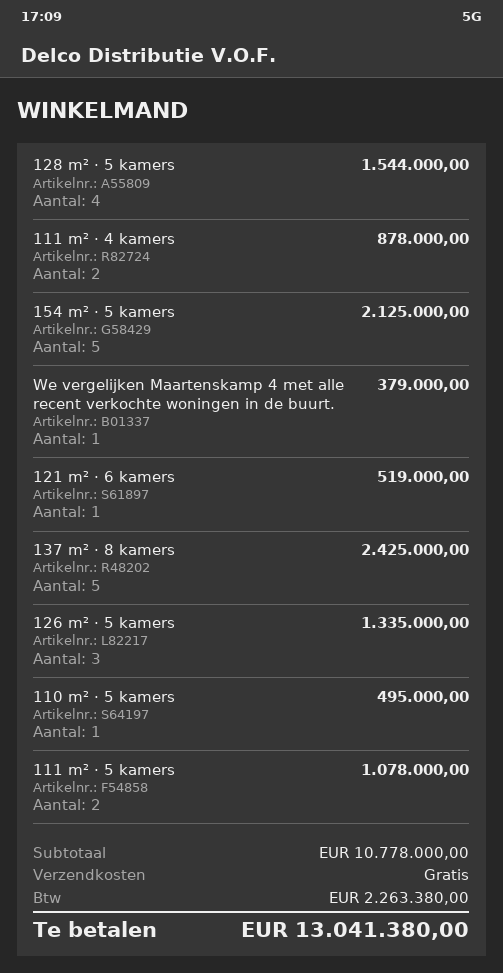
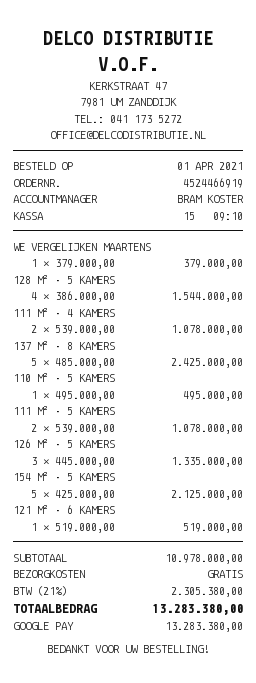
111 m² · 4 kamers: 2 for 878000.00 -> 2 for 1078000.00
subtotal: 10778000.00 -> 10978000.00
tax: 2263380.00 -> 2305380.00
total: 13041380.00 -> 13283380.00

